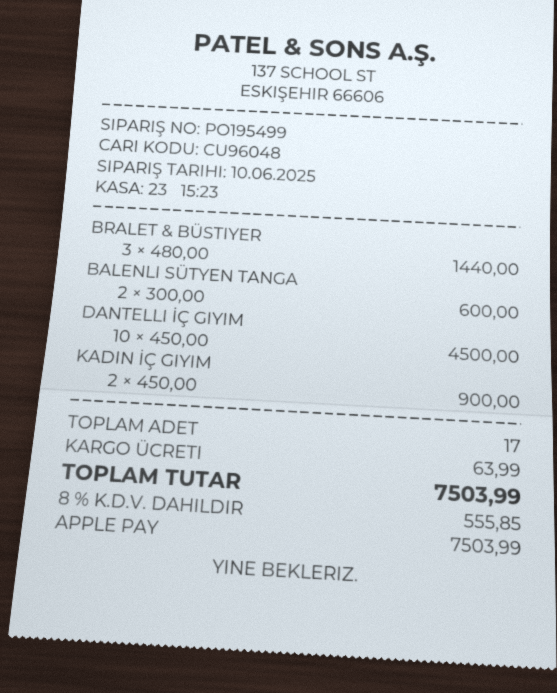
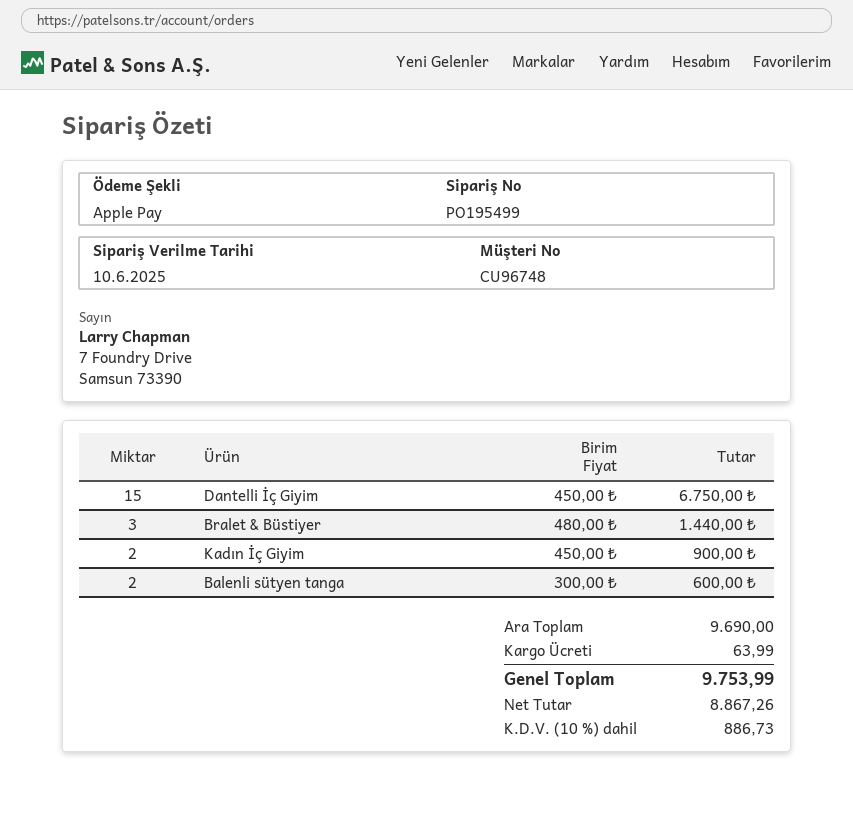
customer number: CU96048 -> CU96748
DANTELLI İÇ GIYIM: 10 x 450.00 = 4500.00 -> 15 x 450.00 = 6750.00
tax: 8% = 555.85 -> 10% = 886.73
total: 7503.99 -> 9753.99

